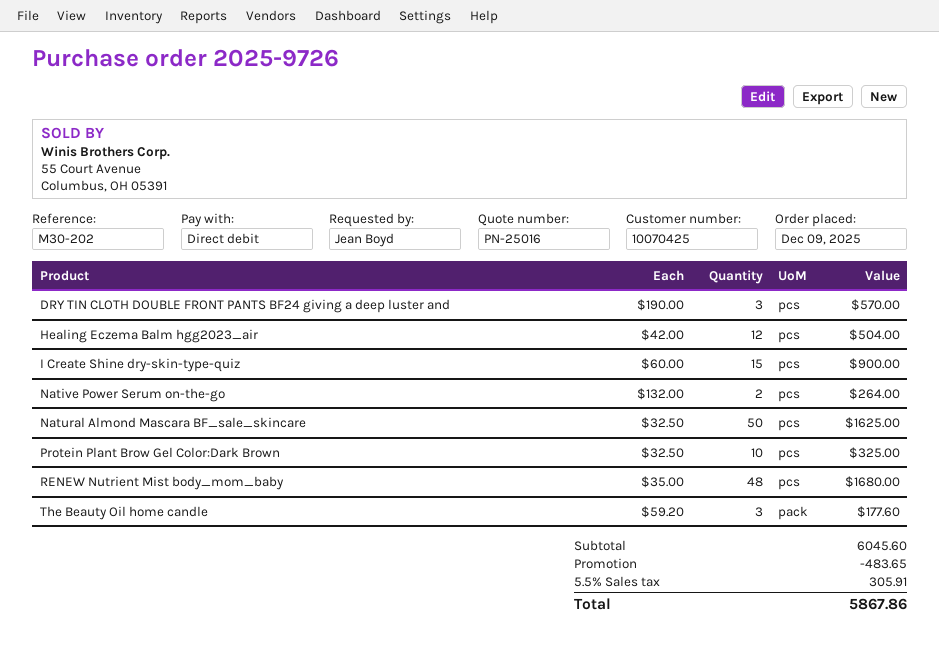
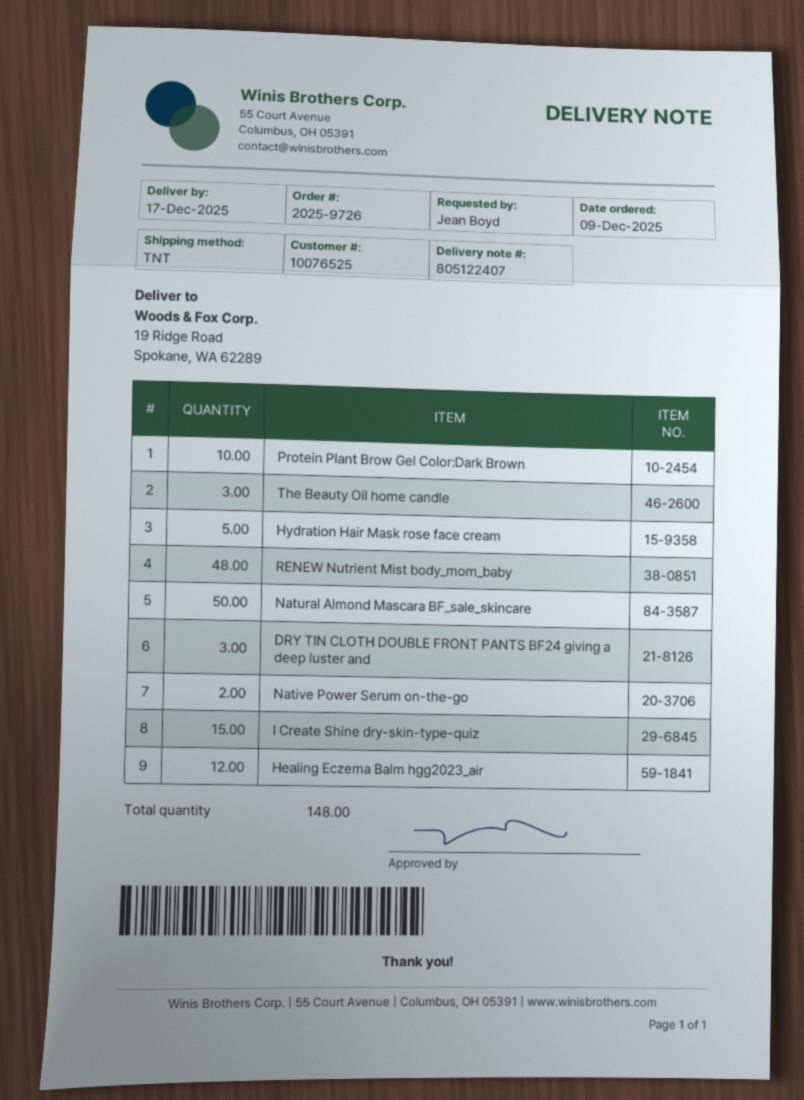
customer number: 10070425 -> 10076525
Hydration Hair Mask rose face cream: none -> 5

